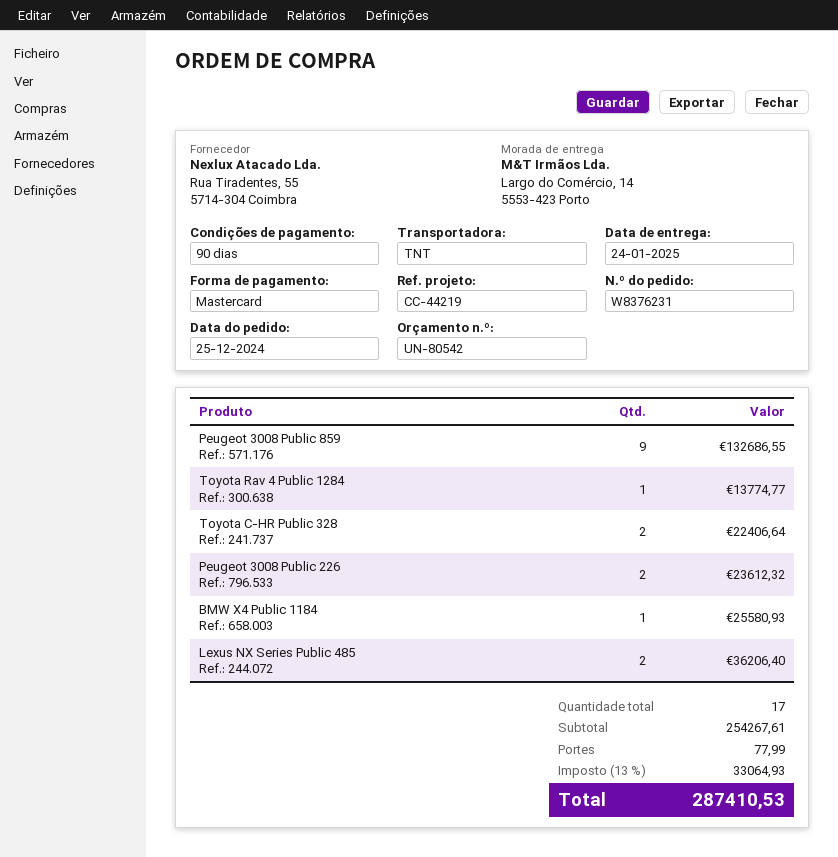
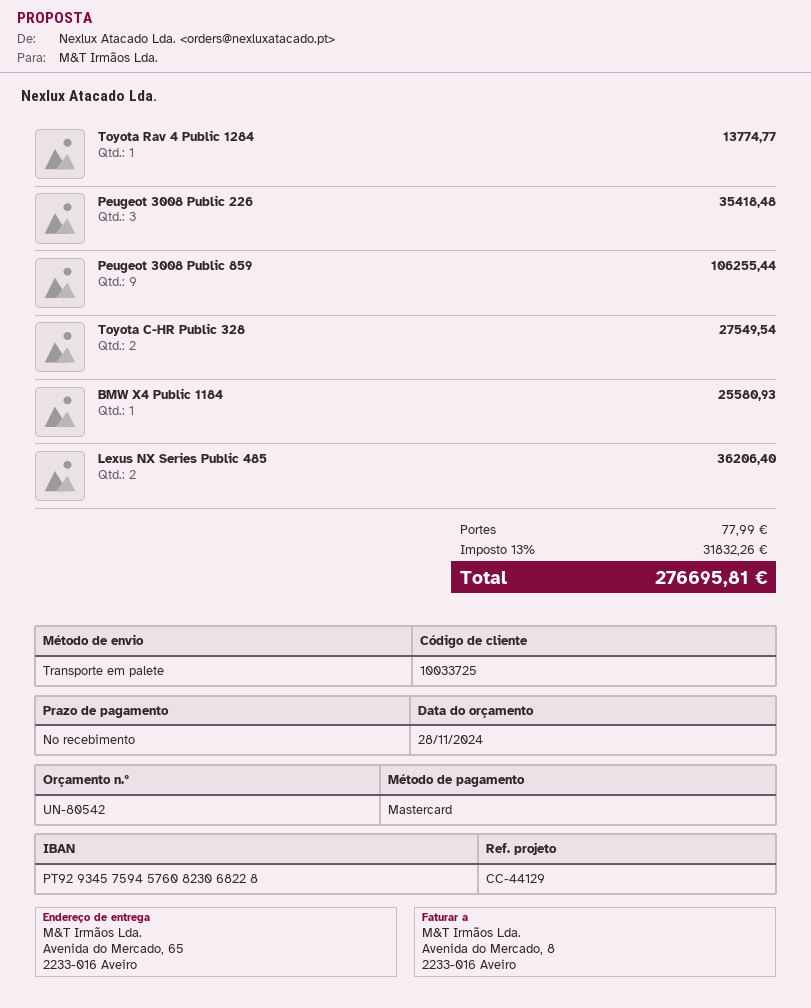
payment terms: 90 days -> on receipt
reference: CC-44219 -> CC-44129
shipping method: TNT -> pallet freight
ship to: Largo do Comércio, 14, 5553-423 Porto -> Avenida do Mercado, 65, 2233-016 Aveiro
Peugeot 3008 Public 859: 9 for 132686.55 -> 9 for 106255.44
Toyota C-HR Public 328: 2 for 22406.64 -> 2 for 27549.54
Peugeot 3008 Public 226: 2 for 23612.32 -> 3 for 35418.48
tax: 13% = 33064.93 -> 13% = 31832.26
total: 287410.53 -> 276695.81

